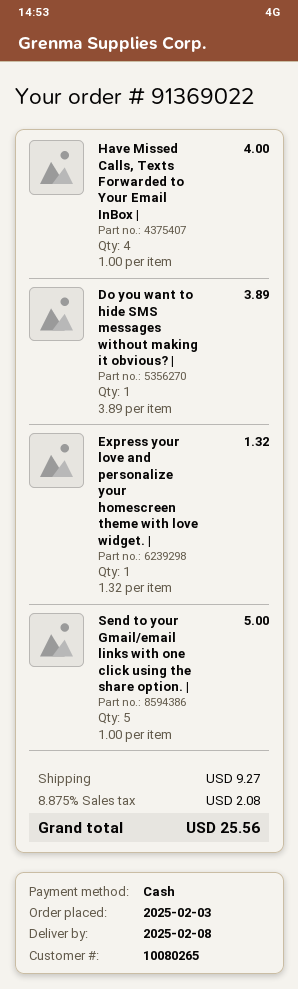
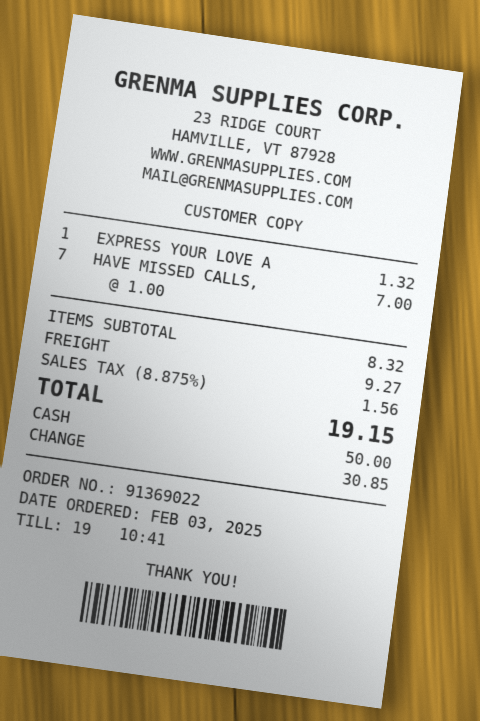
Have Missed Calls, Texts Forwarded to Your Email InBox |: 4 x 1.00 = 4.00 -> 7 x 1.00 = 7.00
Do you want to hide SMS messages without making it obvious? |: 1 x 3.89 = 3.89 -> none
Send to your Gmail/email links with one click using the share option. |: 5 x 1.00 = 5.00 -> none
tax: 8.875% = 2.08 -> 8.875% = 1.56
total: 25.56 -> 19.15

